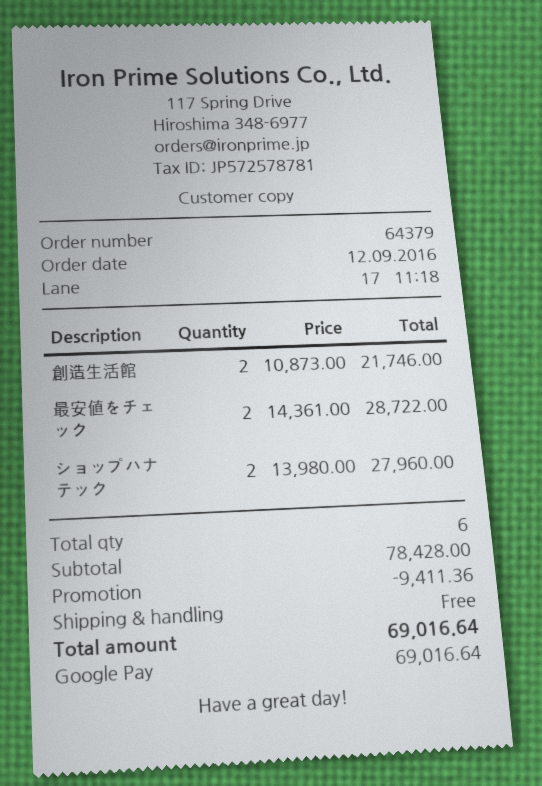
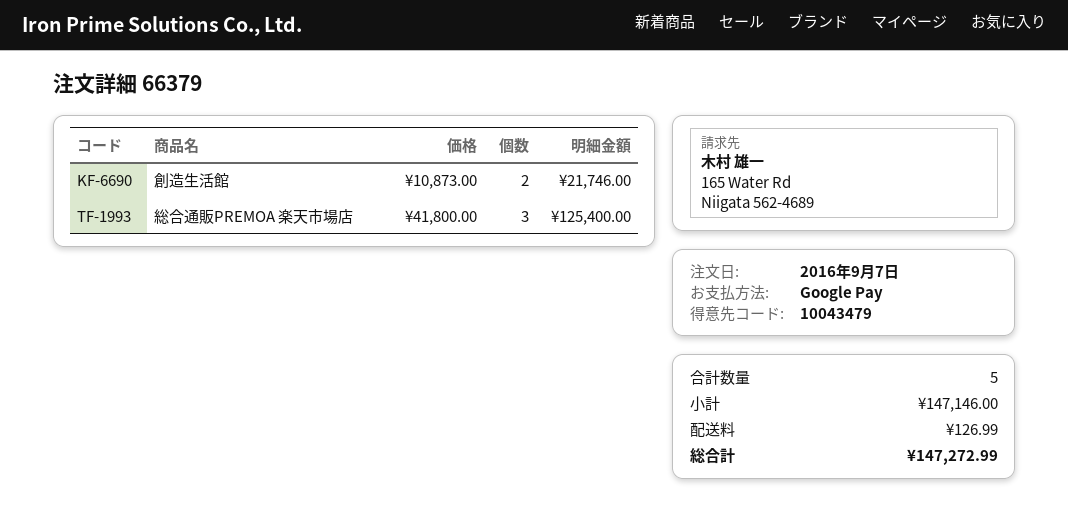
order number: 64379 -> 66379
order date: 2016-09-12 -> 2016-09-07
最安値をチェック: 2 x 14361.00 = 28722.00 -> none
ショップハナテック: 2 x 13980.00 = 27960.00 -> none
総合通販PREMOA 楽天市場店: none -> 3 x 41800.00 = 125400.00
total quantity: 6 -> 5
subtotal: 78428.00 -> 147146.00
discount: 9411.36 -> none
shipping: 0.00 -> 126.99
total: 69016.64 -> 147272.99

